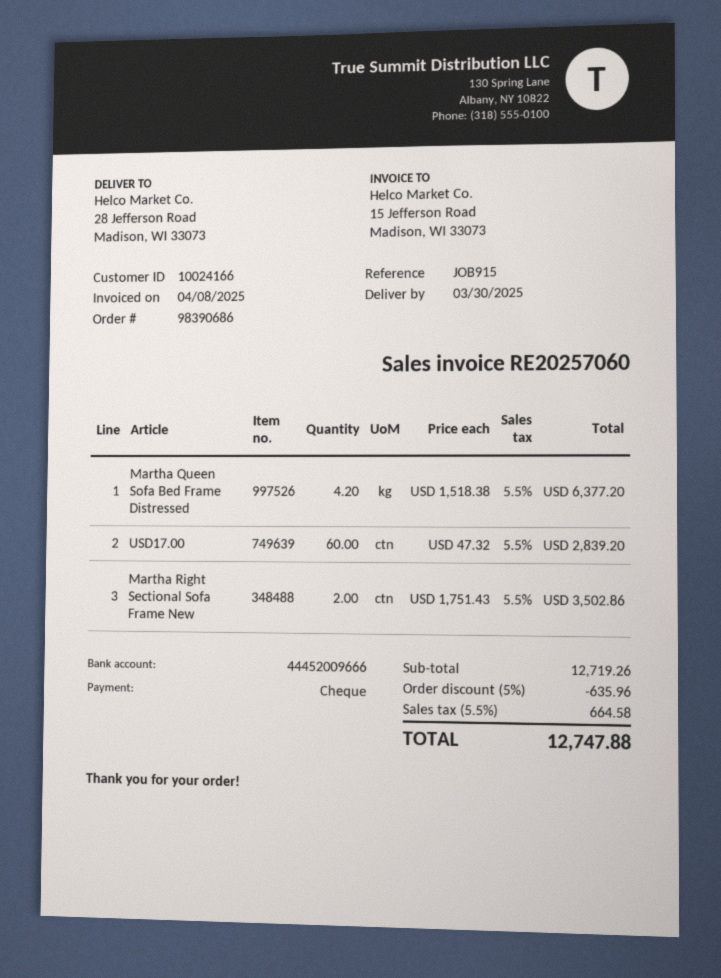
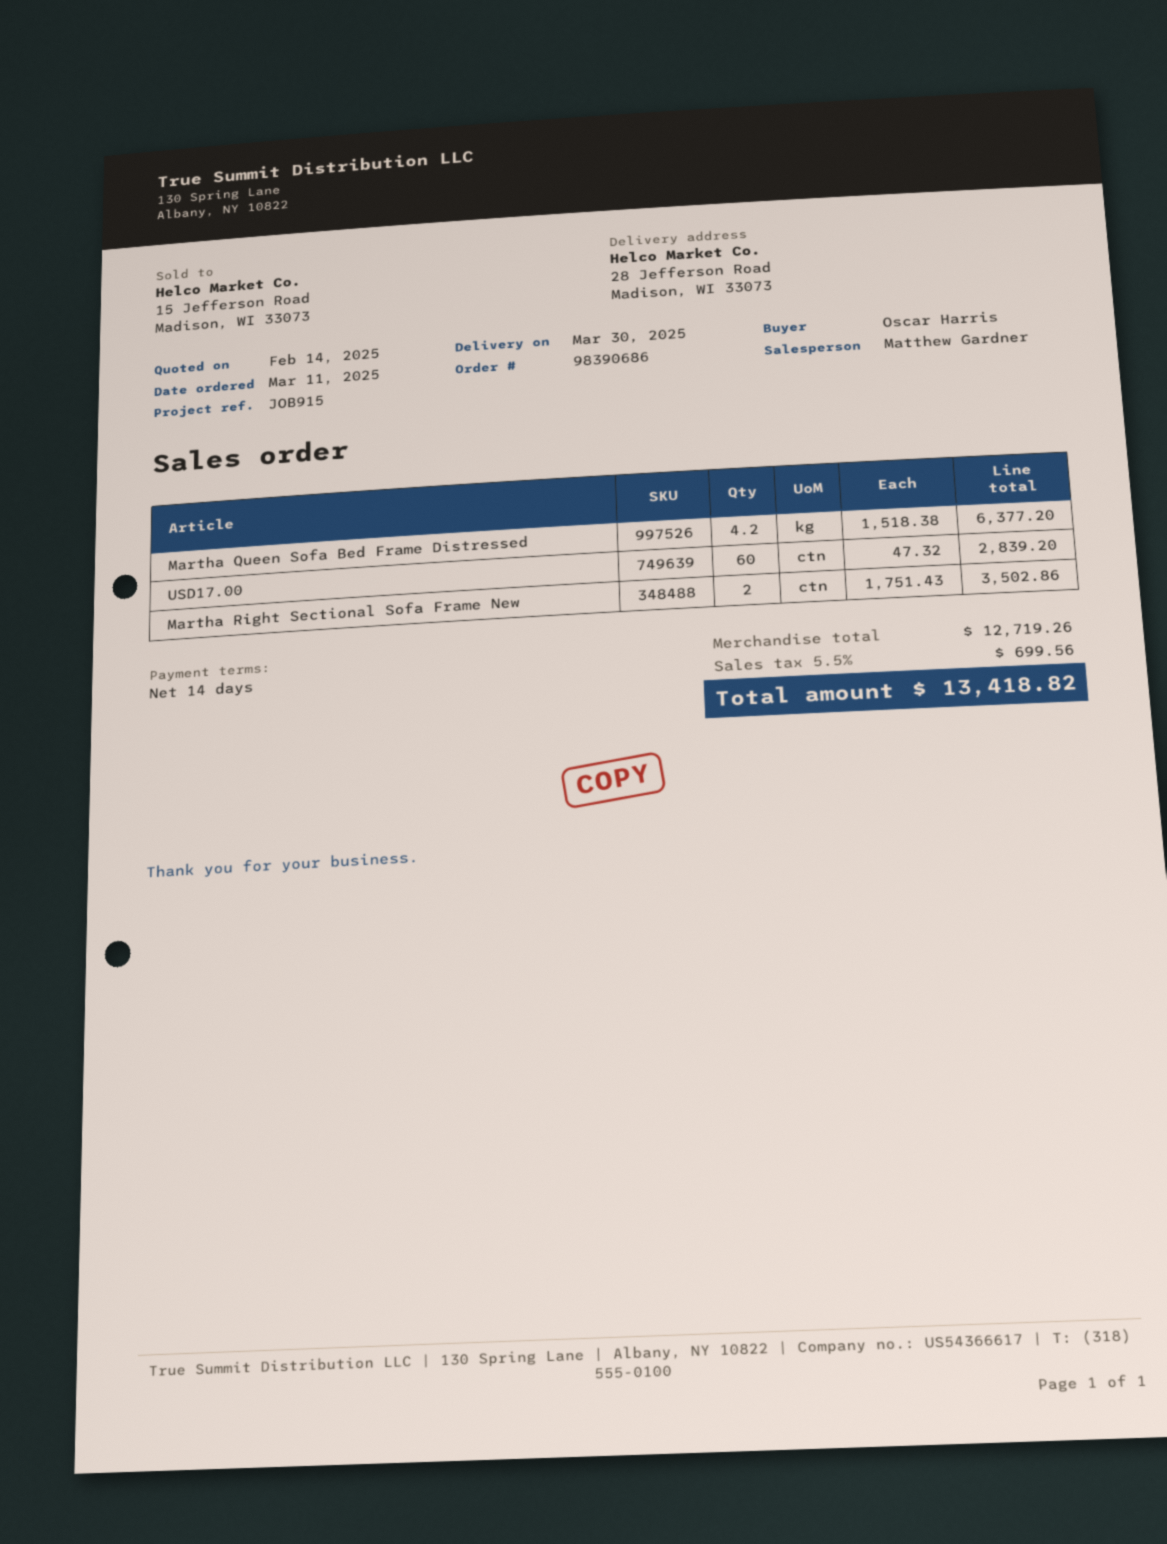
discount: 5% = 635.96 -> none
tax: 5.5% = 664.58 -> 5.5% = 699.56
total: 12747.88 -> 13418.82

